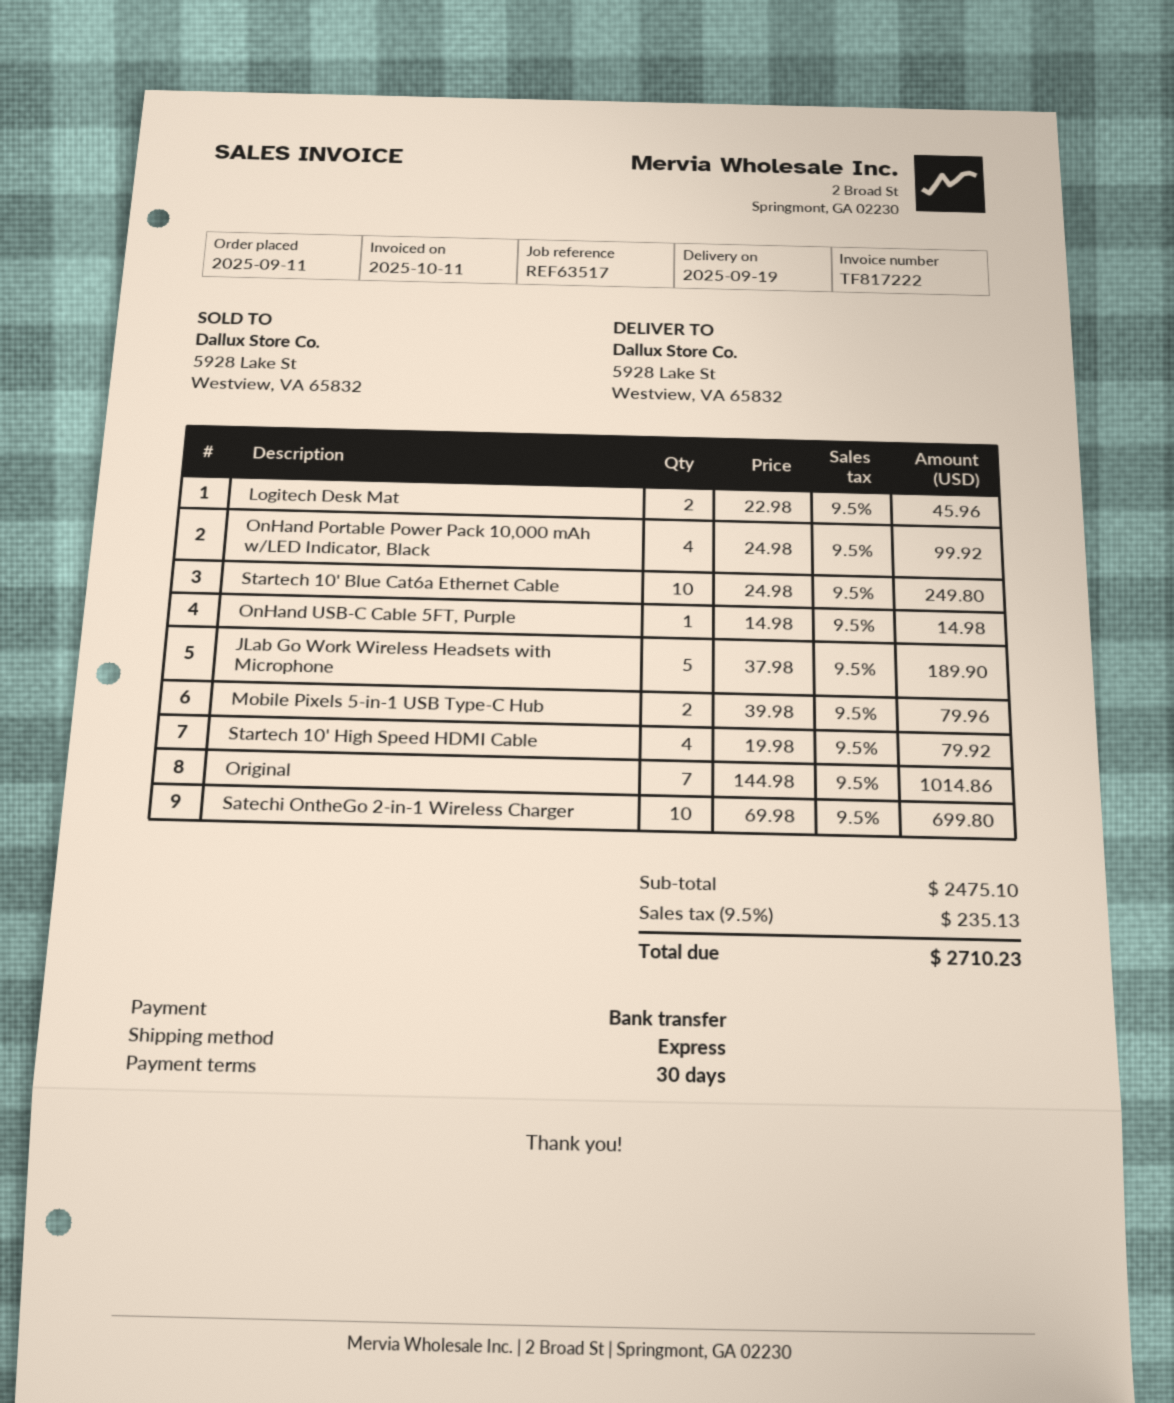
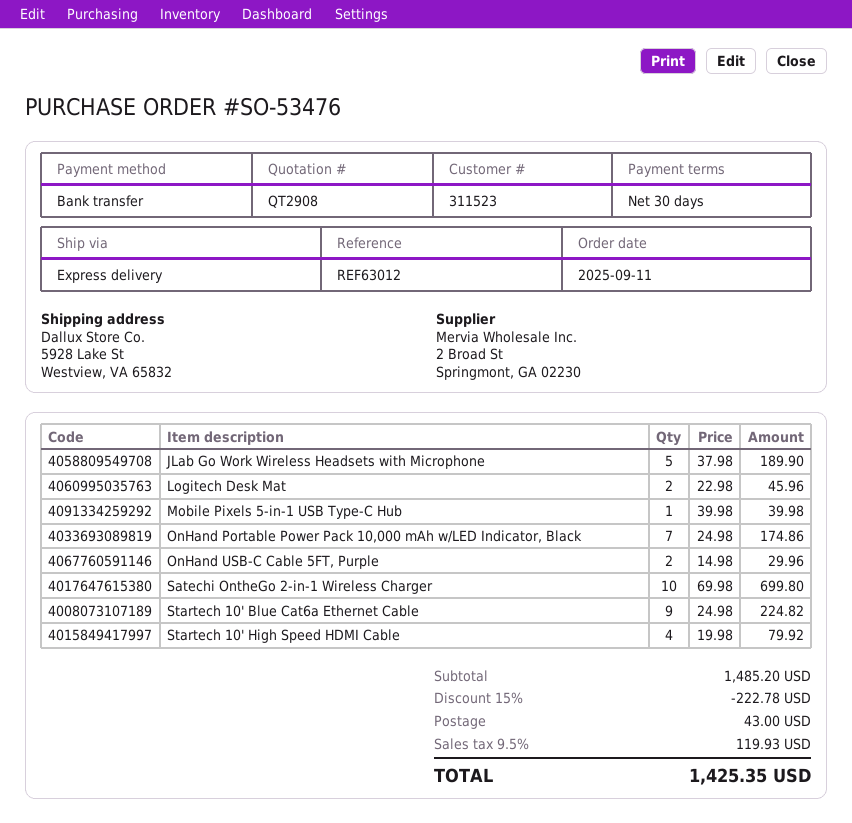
reference: REF63517 -> REF63012
OnHand Portable Power Pack 10,000 mAh w/LED Indicator, Black: 4 x 24.98 = 99.92 -> 7 x 24.98 = 174.86
Startech 10' Blue Cat6a Ethernet Cable: 10 x 24.98 = 249.80 -> 9 x 24.98 = 224.82
OnHand USB-C Cable 5FT, Purple: 1 x 14.98 = 14.98 -> 2 x 14.98 = 29.96
Mobile Pixels 5-in-1 USB Type-C Hub: 2 x 39.98 = 79.96 -> 1 x 39.98 = 39.98
Original: 7 x 144.98 = 1014.86 -> none
subtotal: 2475.10 -> 1485.20
discount: none -> 15% = 222.78
shipping: none -> 43.00
tax: 9.5% = 235.13 -> 9.5% = 119.93
total: 2710.23 -> 1425.35

